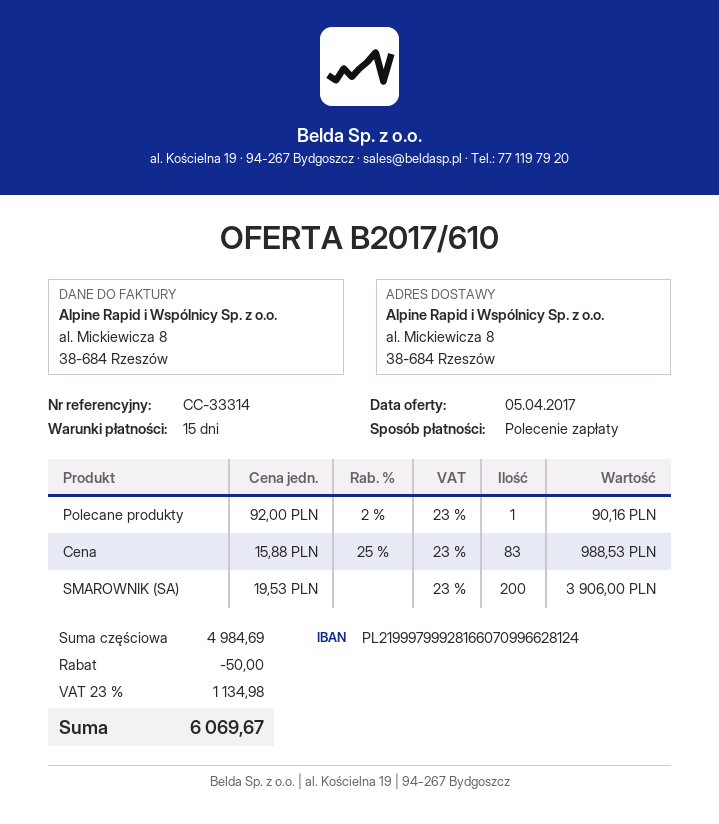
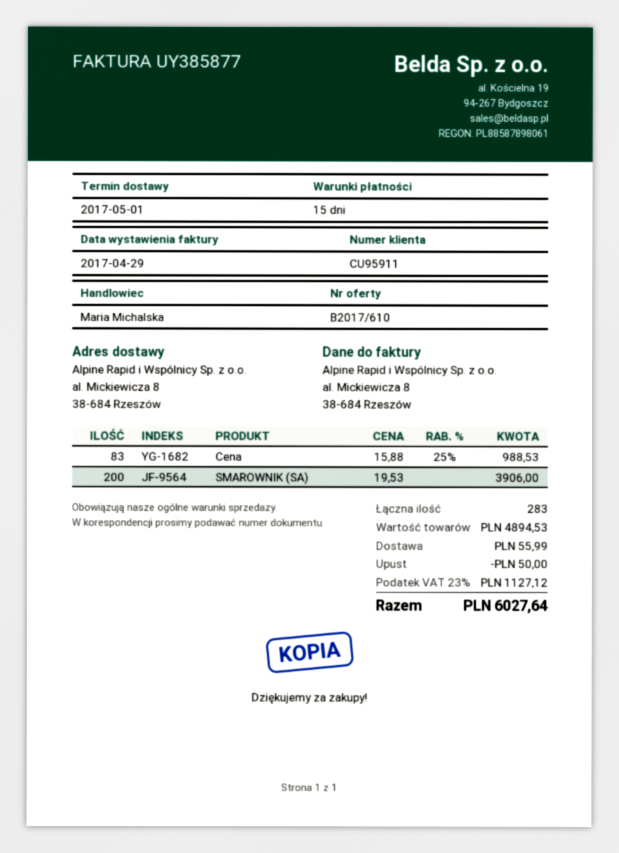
Polecane produkty: 1 x 92.00 - 2% = 90.16 -> none
subtotal: 4984.69 -> 4894.53
shipping: none -> 55.99
tax: 23% = 1134.98 -> 23% = 1127.12
total: 6069.67 -> 6027.64

